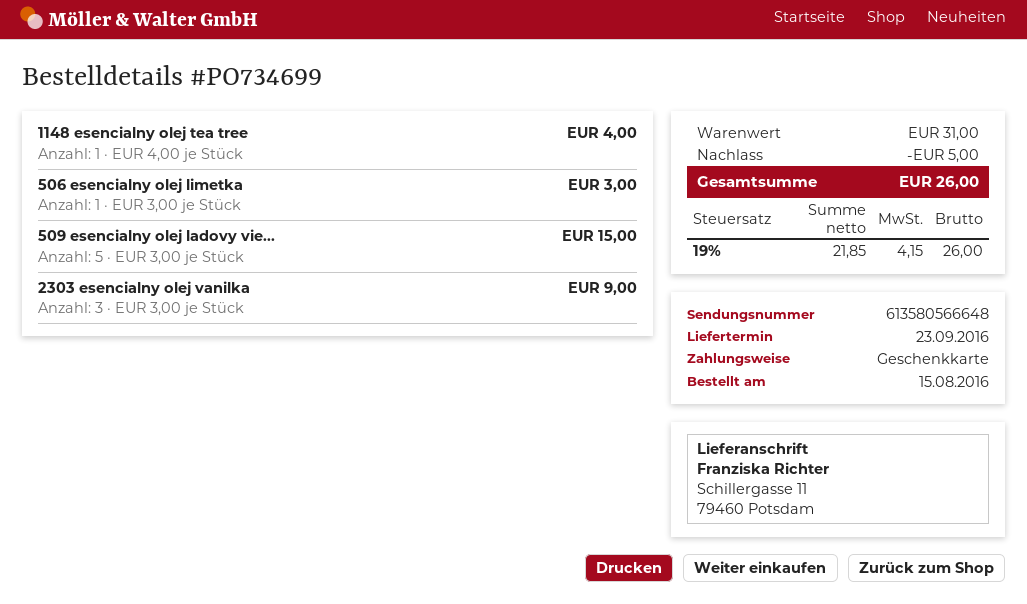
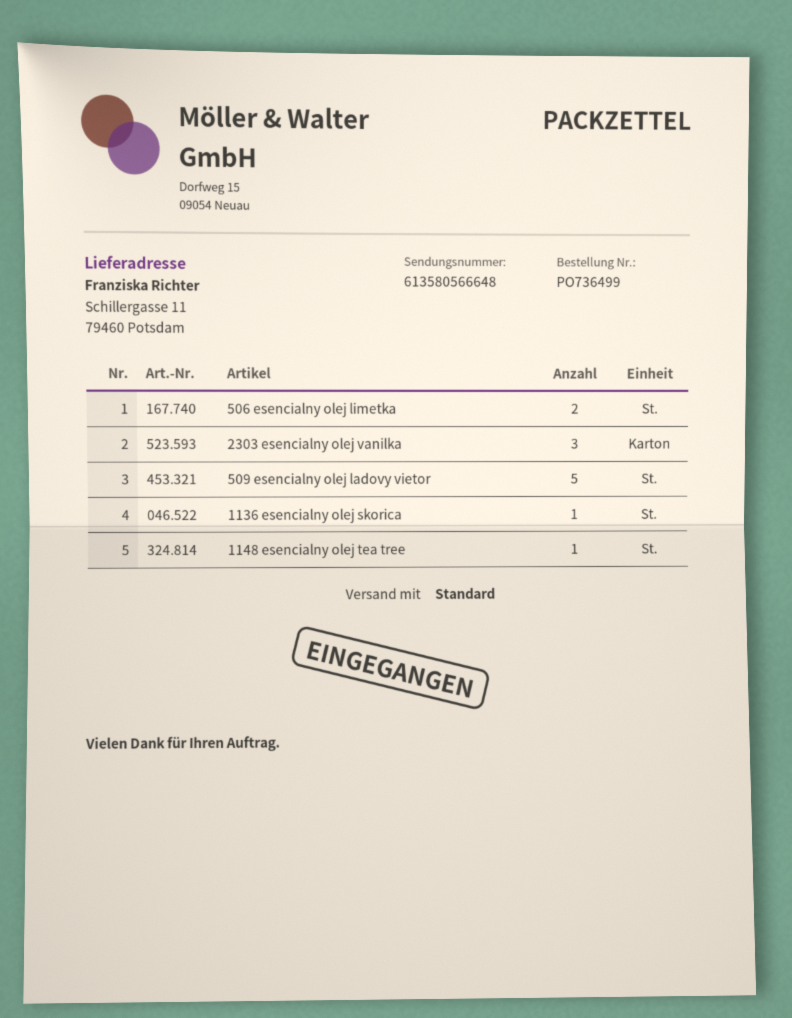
order number: PO734699 -> PO736499
506 esencialny olej limetka: 1 -> 2
1136 esencialny olej skorica: none -> 1

